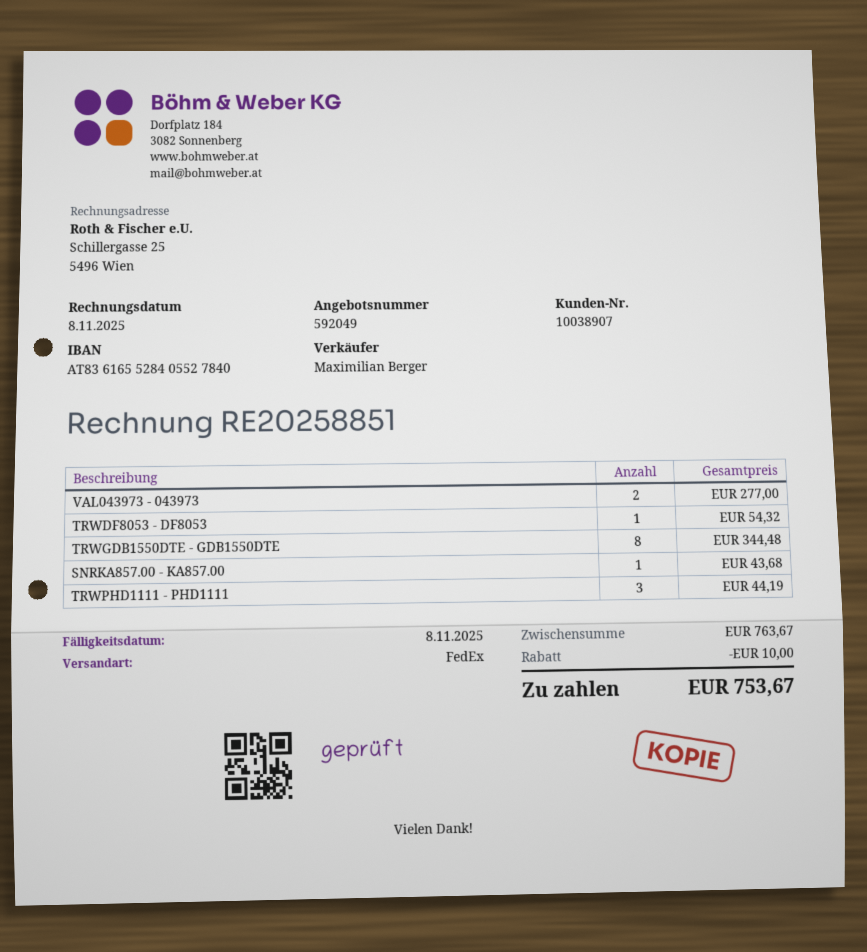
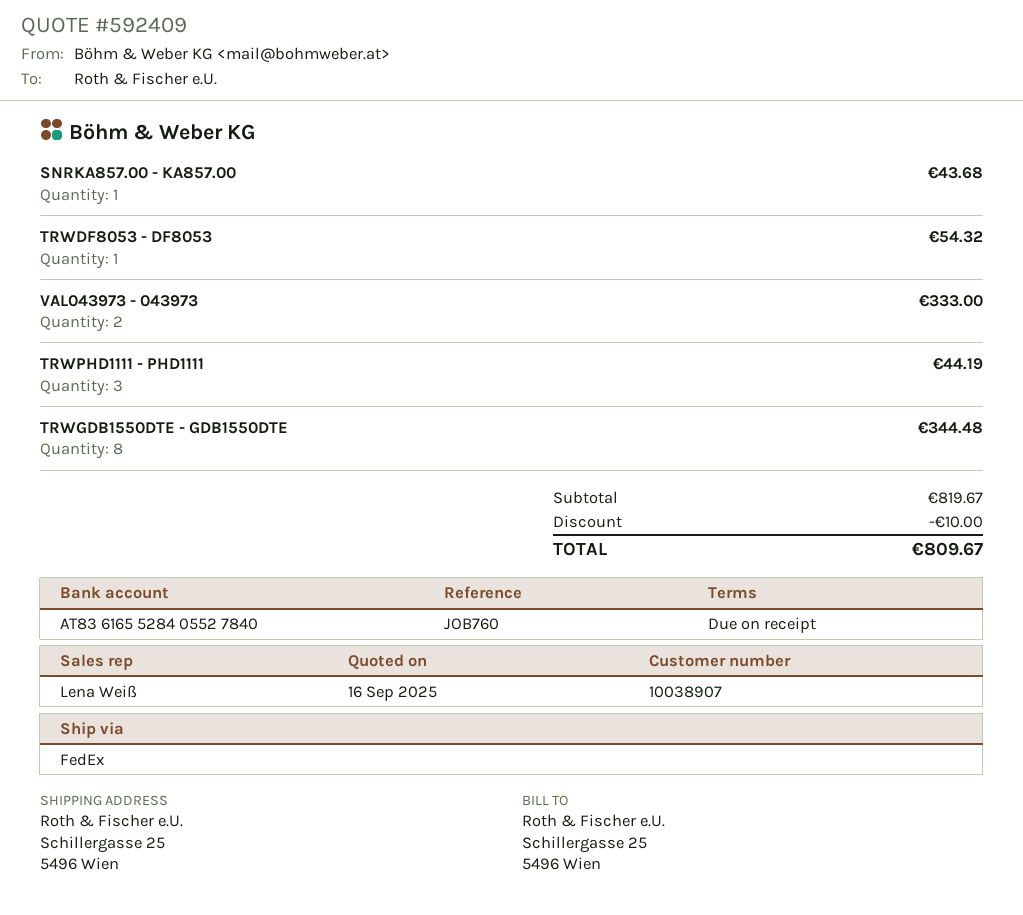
quote number: 592049 -> 592409
sales rep: Maximilian Berger -> Lena Weiß
VAL043973 - 043973: 2 for 277.00 -> 2 for 333.00
subtotal: 763.67 -> 819.67
total: 753.67 -> 809.67

